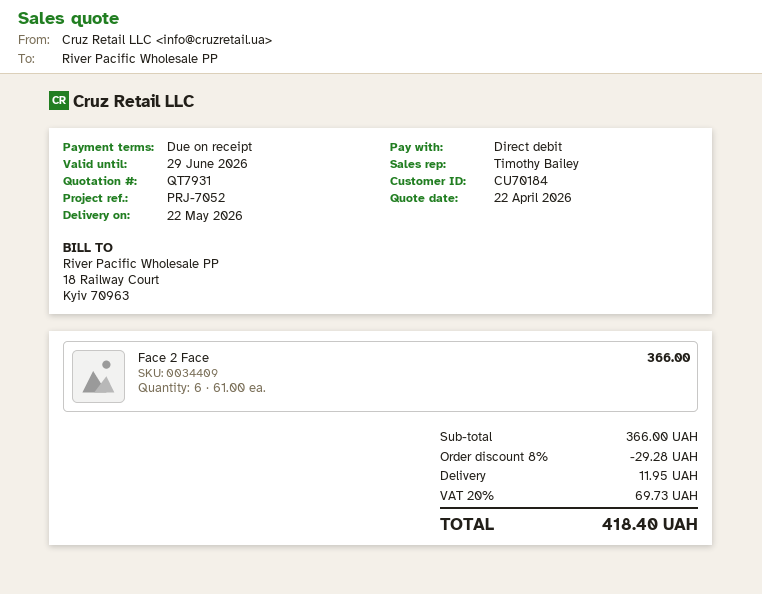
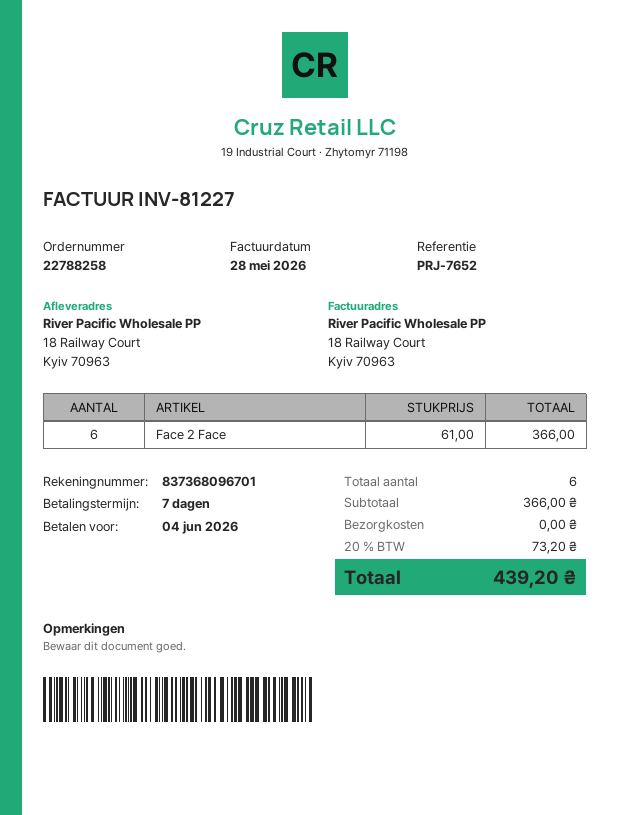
payment terms: on receipt -> 7 days
reference: PRJ-7052 -> PRJ-7652
discount: 8% = 29.28 -> none
shipping: 11.95 -> 0.00
tax: 20% = 69.73 -> 20% = 73.20
total: 418.40 -> 439.20

